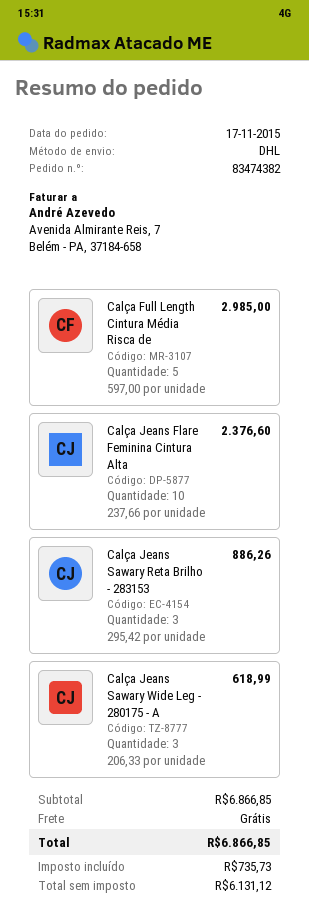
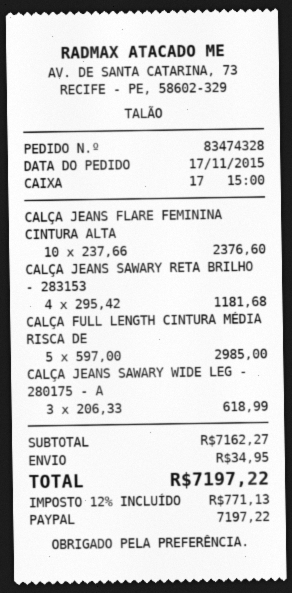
order number: 83474382 -> 83474328
Calça Jeans Sawary Reta Brilho - 283153: 3 x 295.42 = 886.26 -> 4 x 295.42 = 1181.68
subtotal: 6866.85 -> 7162.27
shipping: 0.00 -> 34.95
tax: 735.73 -> 771.13
total: 6866.85 -> 7197.22

